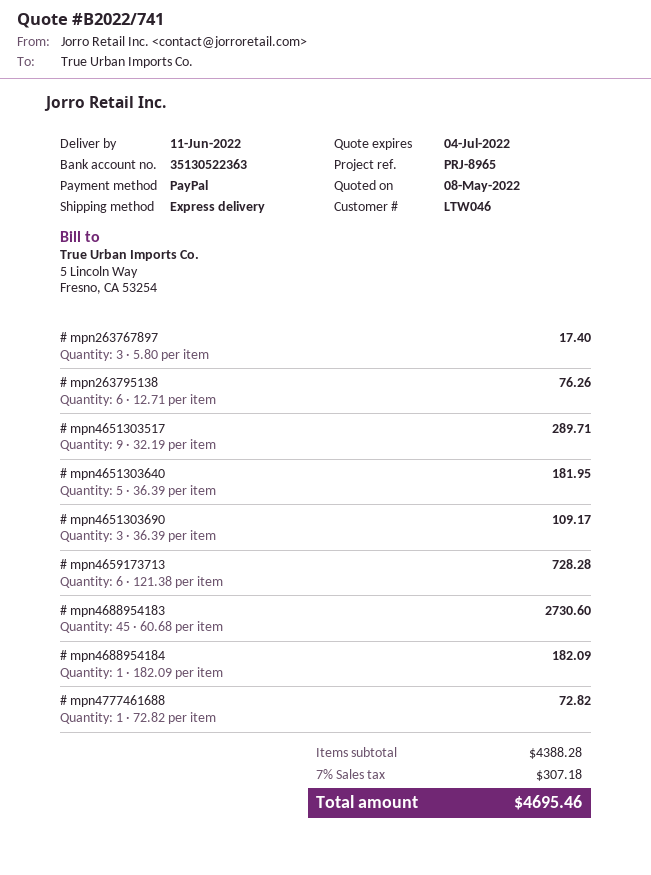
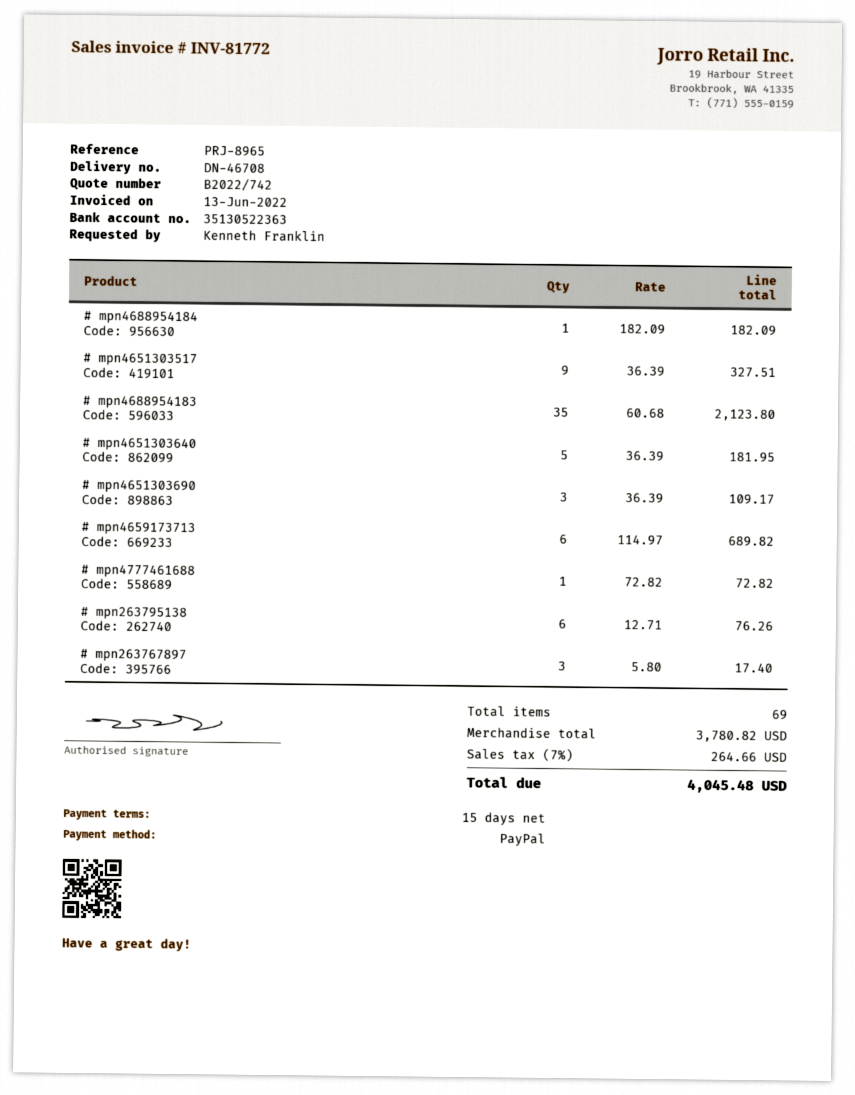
quote number: B2022/741 -> B2022/742
# mpn4651303517: 9 x 32.19 = 289.71 -> 9 x 36.39 = 327.51
# mpn4659173713: 6 x 121.38 = 728.28 -> 6 x 114.97 = 689.82
# mpn4688954183: 45 x 60.68 = 2730.60 -> 35 x 60.68 = 2123.80
subtotal: 4388.28 -> 3780.82
tax: 7% = 307.18 -> 7% = 264.66
total: 4695.46 -> 4045.48

